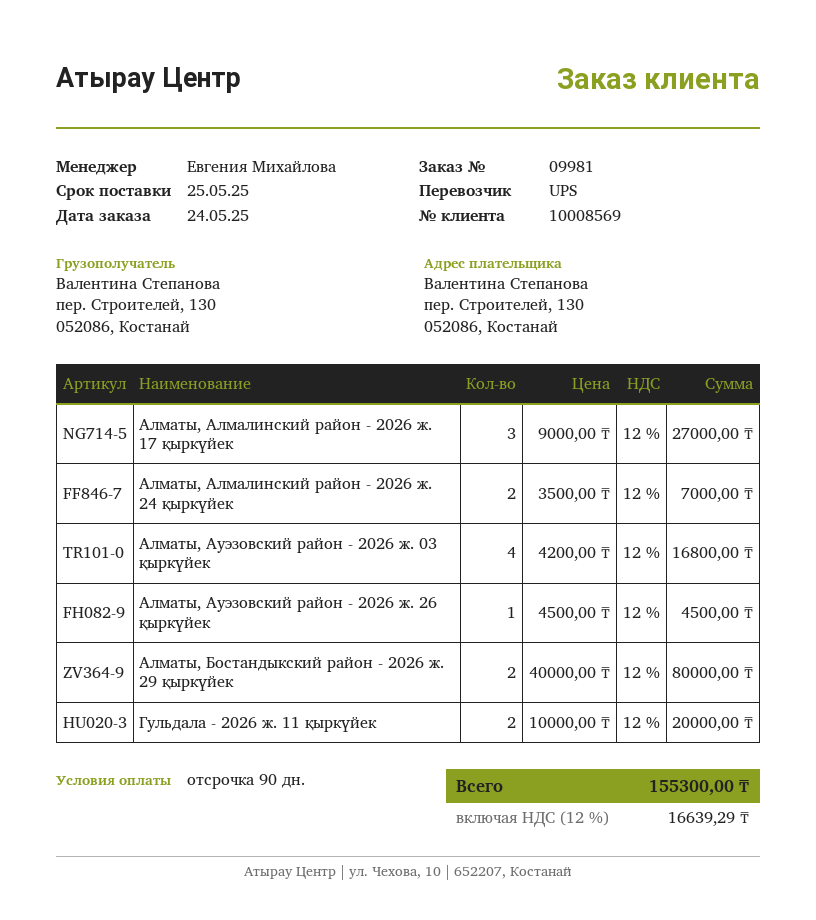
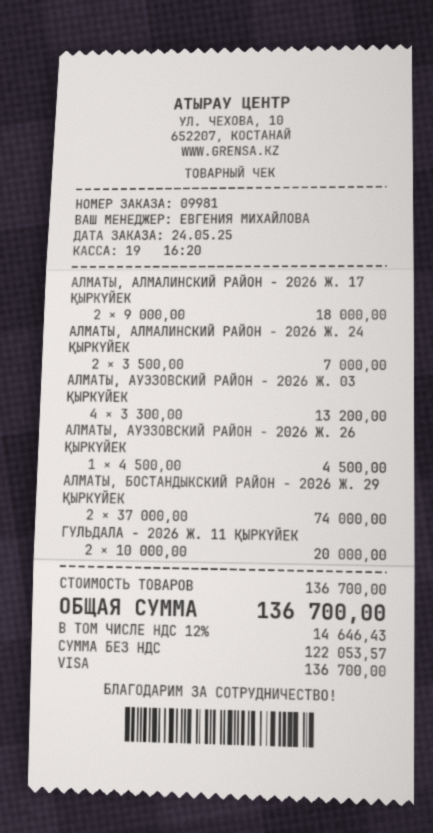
Алматы, Алмалинский район - 2026 ж. 17 қыркүйек: 3 x 9000.00 = 27000.00 -> 2 x 9000.00 = 18000.00
Алматы, Ауэзовский район - 2026 ж. 03 қыркүйек: 4 x 4200.00 = 16800.00 -> 4 x 3300.00 = 13200.00
Алматы, Бостандыкский район - 2026 ж. 29 қыркүйек: 2 x 40000.00 = 80000.00 -> 2 x 37000.00 = 74000.00
tax: 12% = 16639.29 -> 12% = 14646.43
total: 155300.00 -> 136700.00

